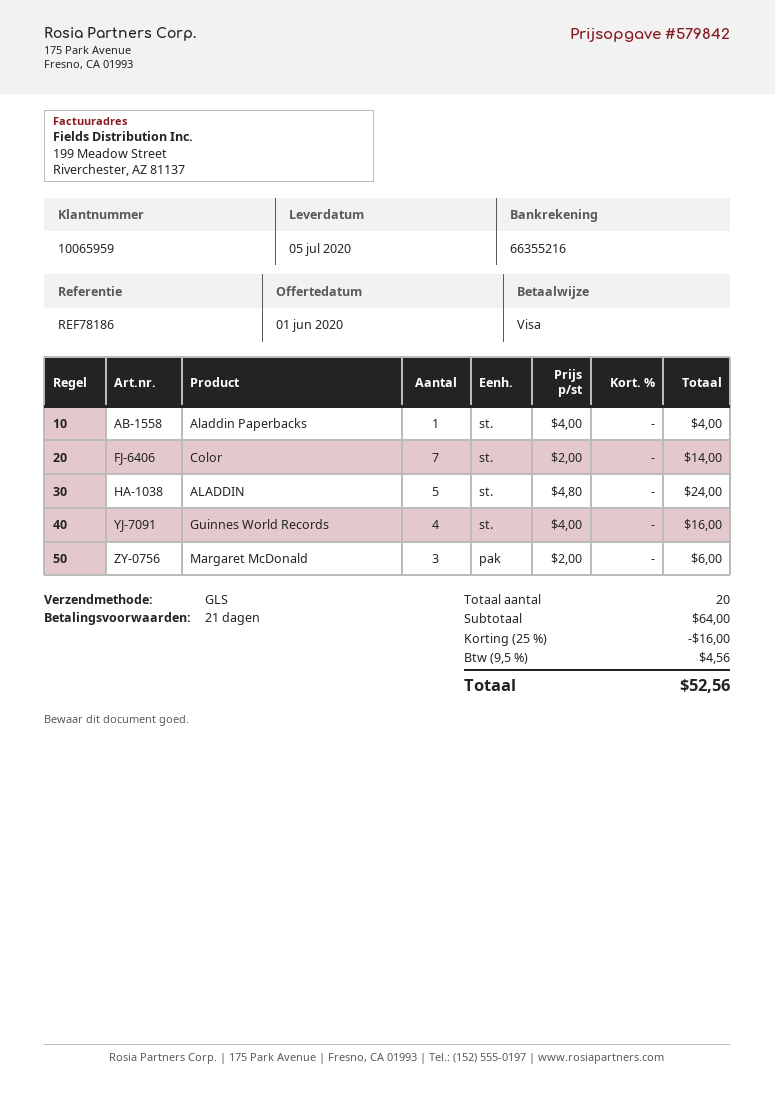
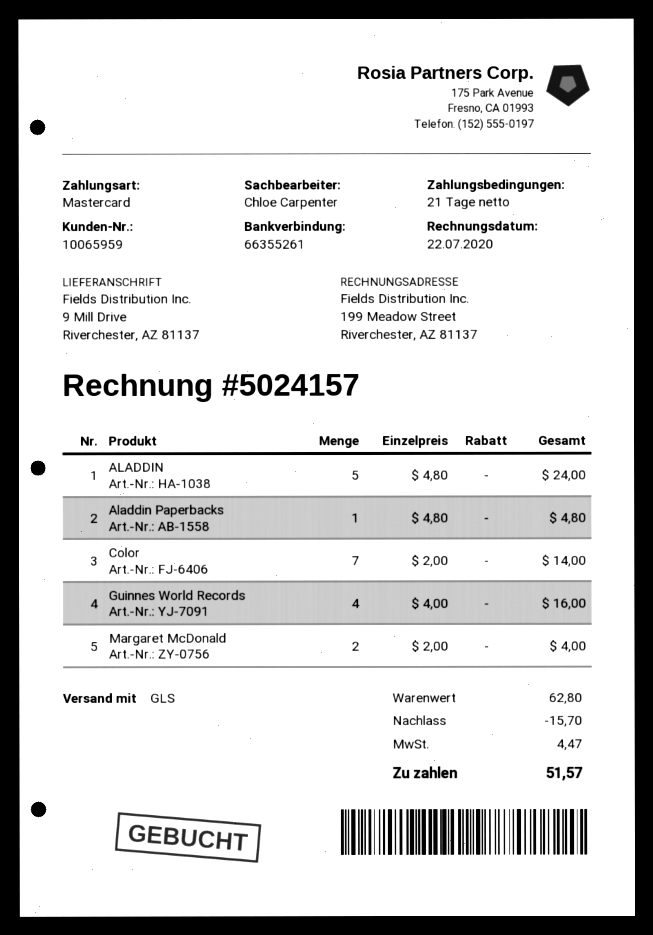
payment method: Visa -> Mastercard
bank account: 66355216 -> 66355261
Aladdin Paperbacks: 1 x 4.00 = 4.00 -> 1 x 4.80 = 4.80
Margaret McDonald: 3 x 2.00 = 6.00 -> 2 x 2.00 = 4.00
subtotal: 64.00 -> 62.80
discount: 16.00 -> 15.70
tax: 4.56 -> 4.47
total: 52.56 -> 51.57

